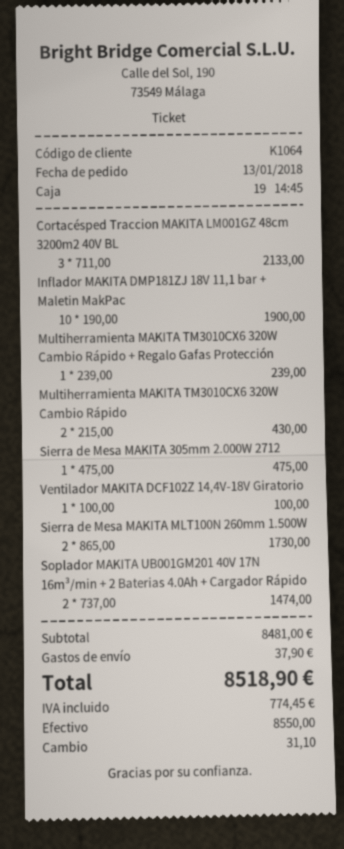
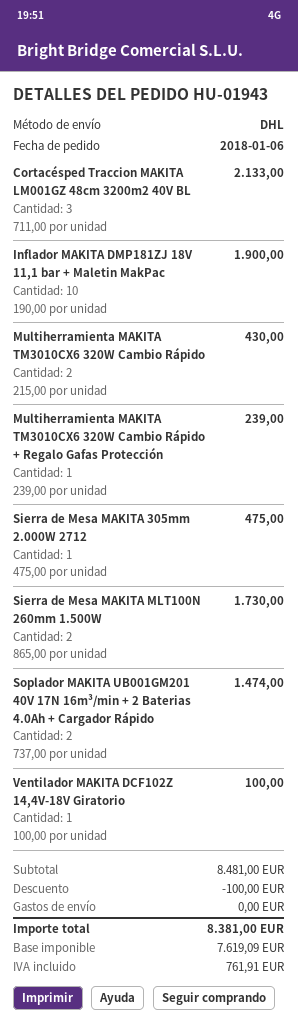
order date: 2018-01-13 -> 2018-01-06
discount: none -> 100.00
shipping: 37.90 -> 0.00
tax: 774.45 -> 761.91
total: 8518.90 -> 8381.00

